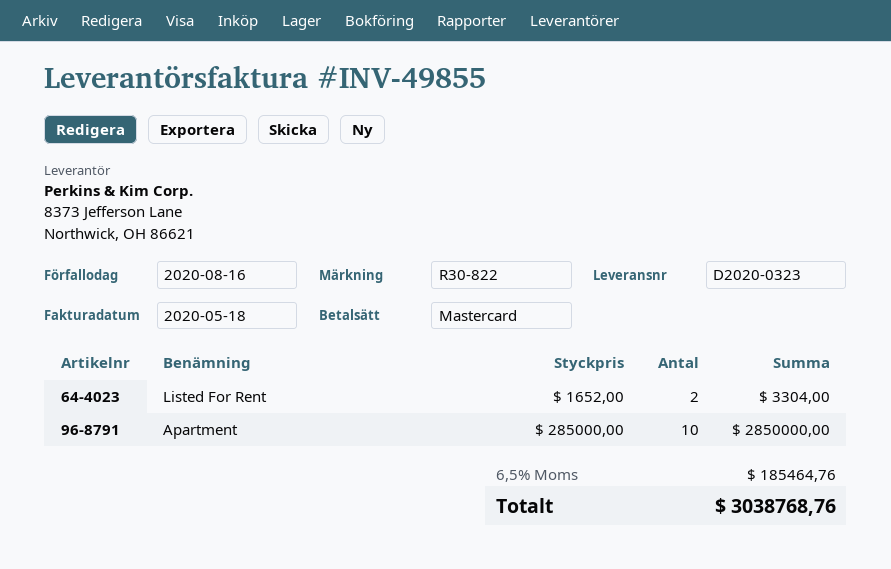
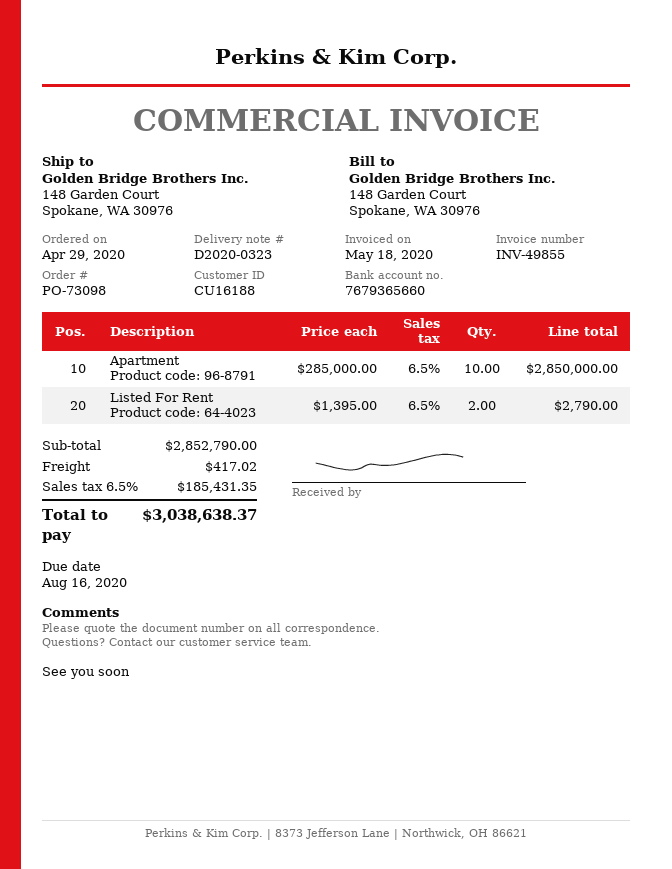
Listed For Rent: 2 x 1652.00 = 3304.00 -> 2 x 1395.00 = 2790.00
shipping: none -> 417.02
tax: 6.5% = 185464.76 -> 6.5% = 185431.35
total: 3038768.76 -> 3038638.37

